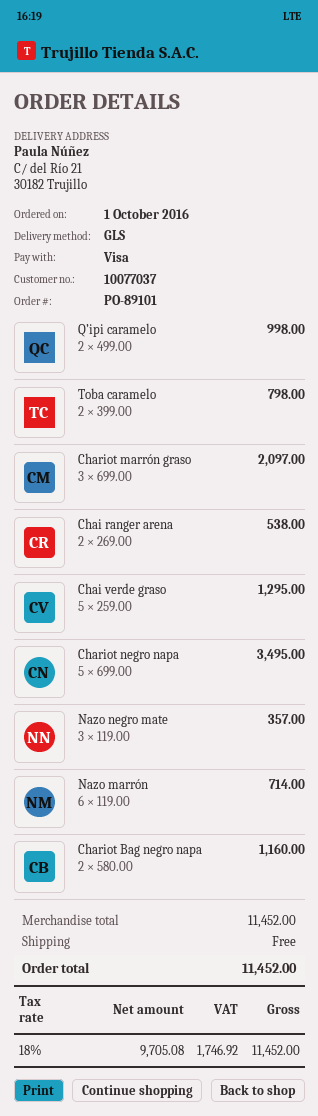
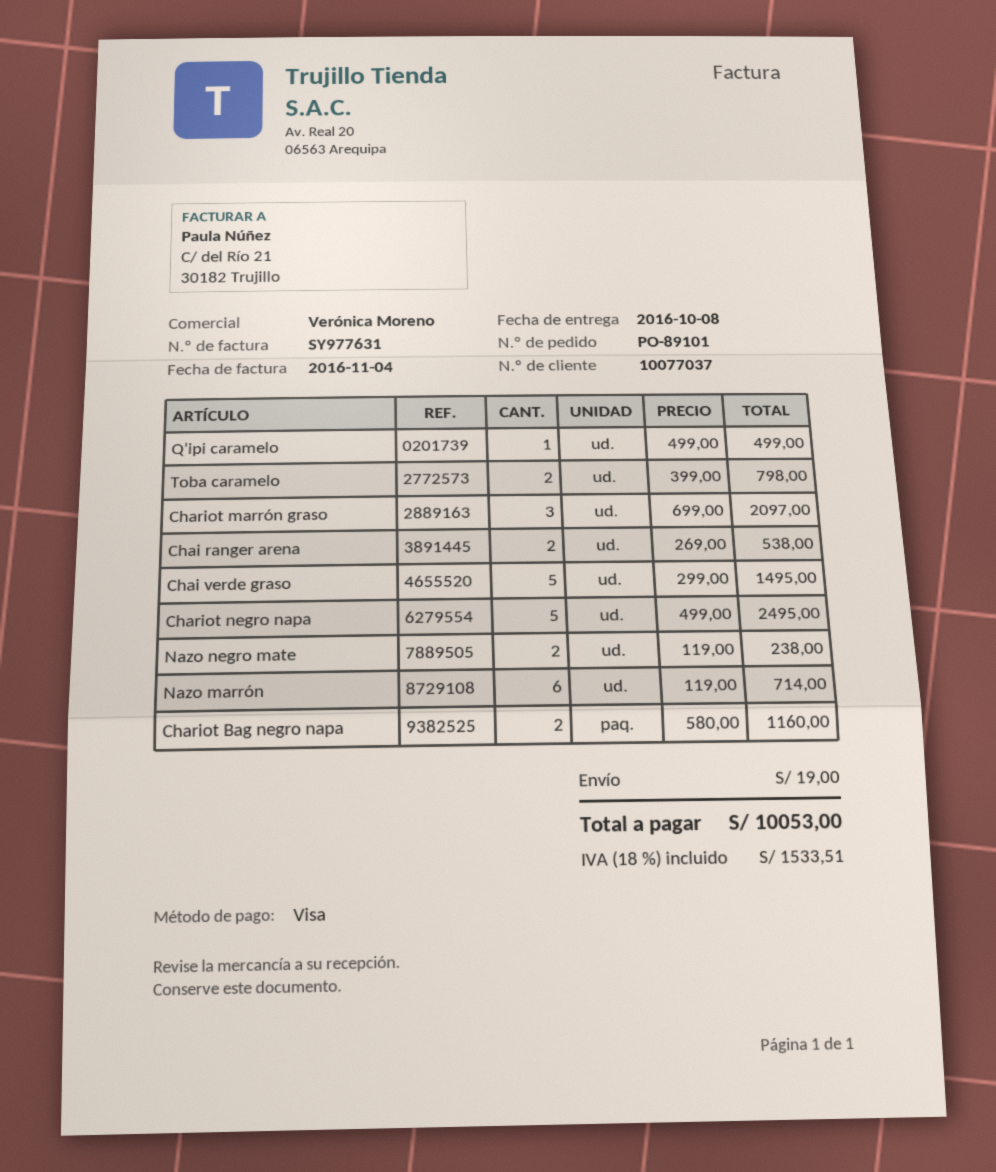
Q’ipi caramelo: 2 x 499.00 = 998.00 -> 1 x 499.00 = 499.00
Chai verde graso: 5 x 259.00 = 1295.00 -> 5 x 299.00 = 1495.00
Chariot negro napa: 5 x 699.00 = 3495.00 -> 5 x 499.00 = 2495.00
Nazo negro mate: 3 x 119.00 = 357.00 -> 2 x 119.00 = 238.00
shipping: 0.00 -> 19.00
tax: 18% = 1746.92 -> 18% = 1533.51
total: 11452.00 -> 10053.00

